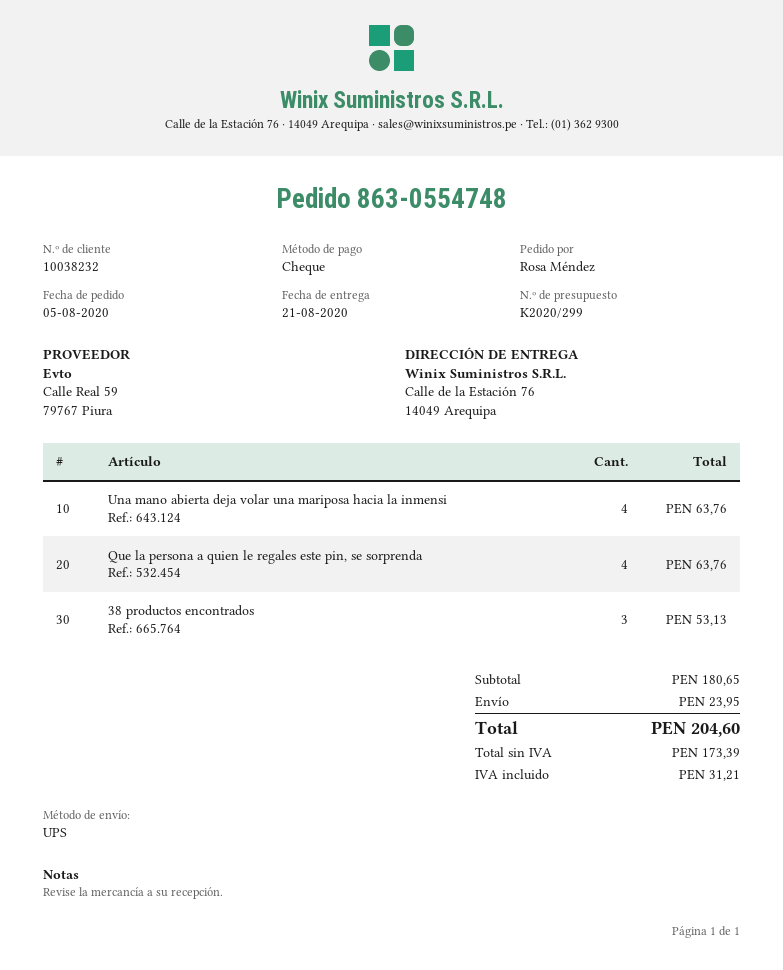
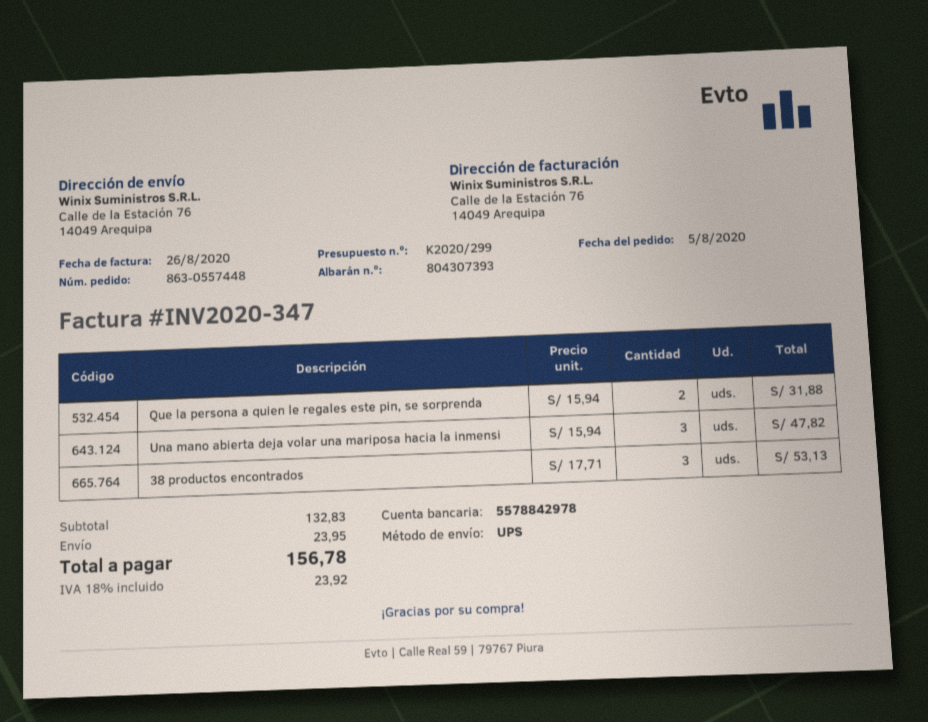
order number: 863-0554748 -> 863-0557448
Una mano abierta deja volar una mariposa hacia la inmensi: 4 for 63.76 -> 3 for 47.82
Que la persona a quien le regales este pin, se sorprenda: 4 for 63.76 -> 2 for 31.88
subtotal: 180.65 -> 132.83
tax: 31.21 -> 23.92
total: 204.60 -> 156.78

